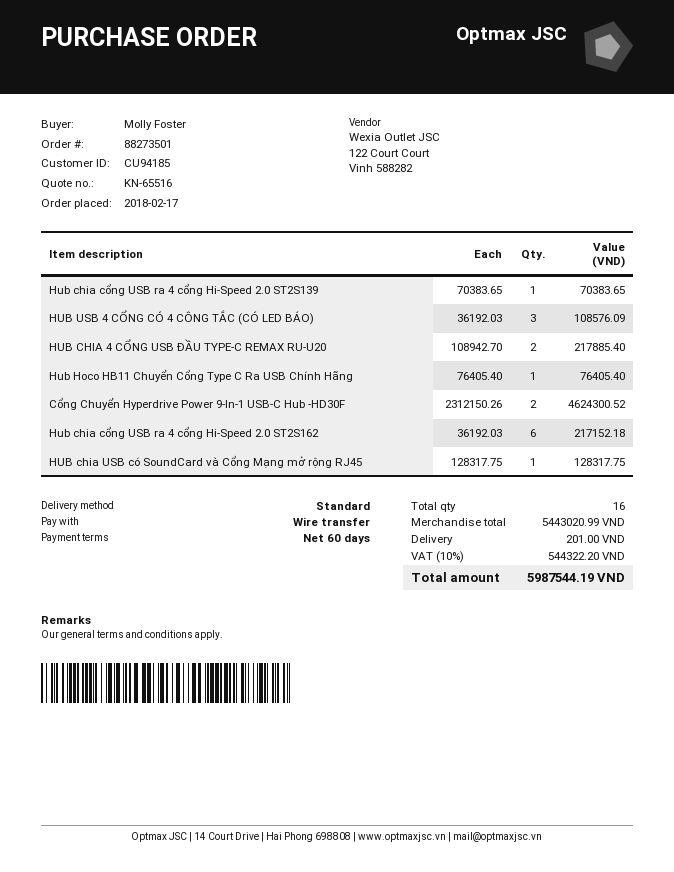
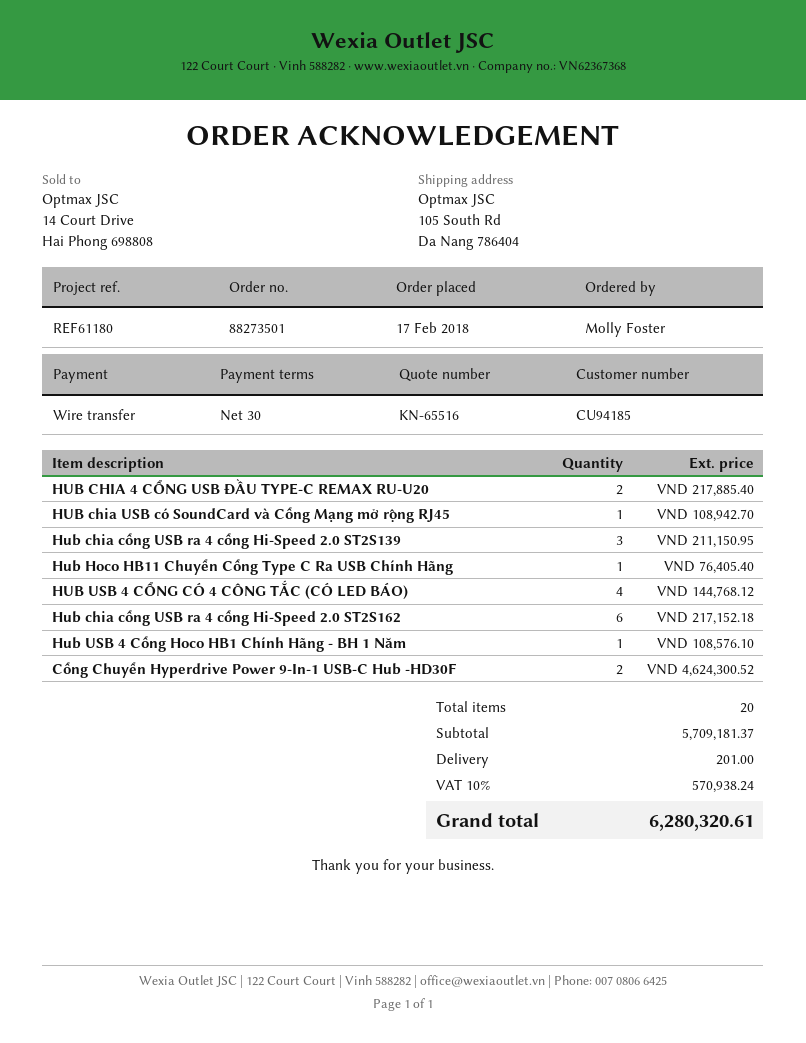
payment terms: 60 days -> 30 days
Hub chia cổng USB ra 4 cổng Hi-Speed 2.0 ST2S139: 1 for 70383.65 -> 3 for 211150.95
HUB USB 4 CỔNG CÓ 4 CÔNG TẮC (CÓ LED BÁO): 3 for 108576.09 -> 4 for 144768.12
HUB chia USB có SoundCard và Cổng Mạng mở rộng RJ45: 1 for 128317.75 -> 1 for 108942.70
Hub USB 4 Cổng Hoco HB1 Chính Hãng - BH 1 Năm: none -> 1 for 108576.10
total quantity: 16 -> 20
subtotal: 5443020.99 -> 5709181.37
tax: 10% = 544322.20 -> 10% = 570938.24
total: 5987544.19 -> 6280320.61

